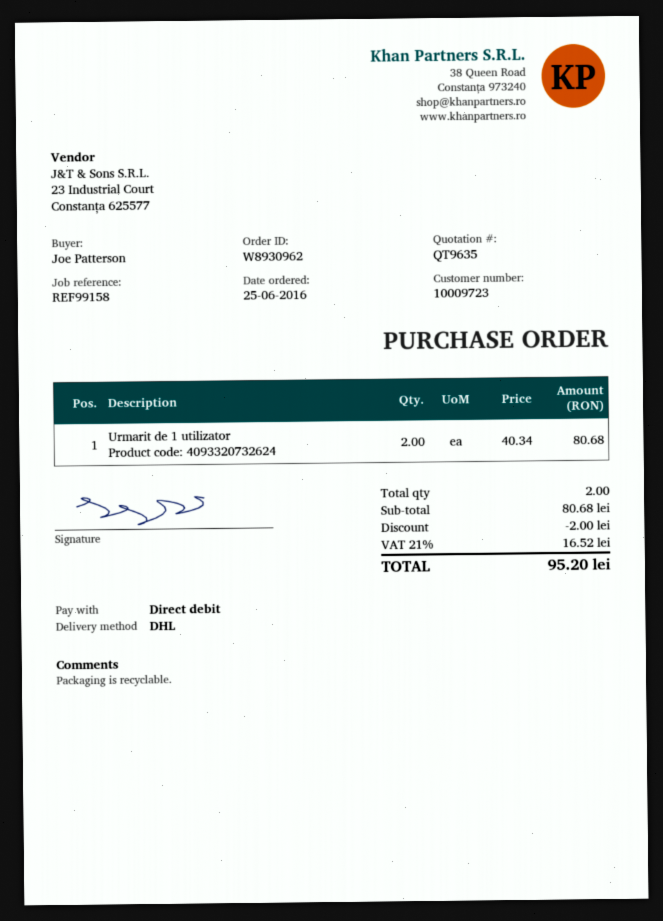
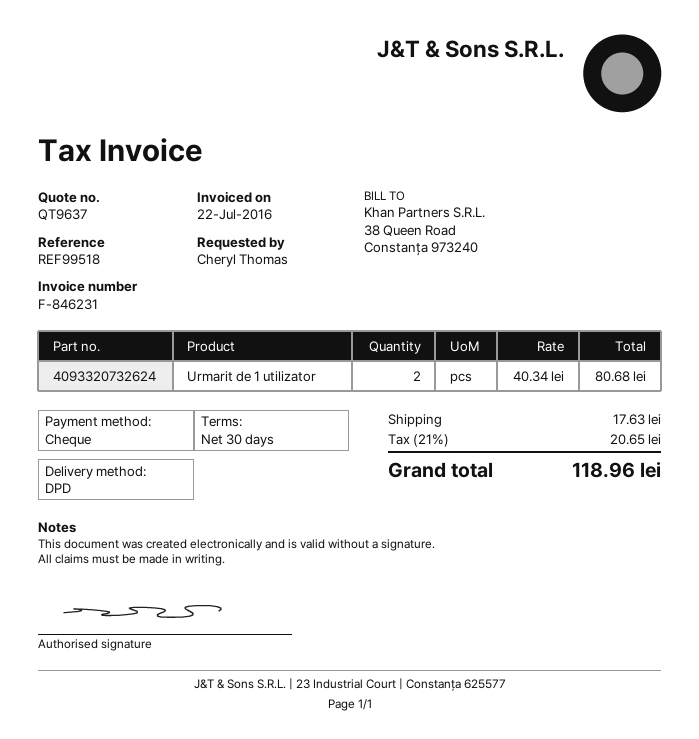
quote number: QT9635 -> QT9637
reference: REF99158 -> REF99518
ordered by: Joe Patterson -> Cheryl Thomas
payment method: direct debit -> cheque
shipping method: DHL -> DPD
discount: 2.00 -> none
shipping: none -> 17.63
tax: 21% = 16.52 -> 21% = 20.65
total: 95.20 -> 118.96

